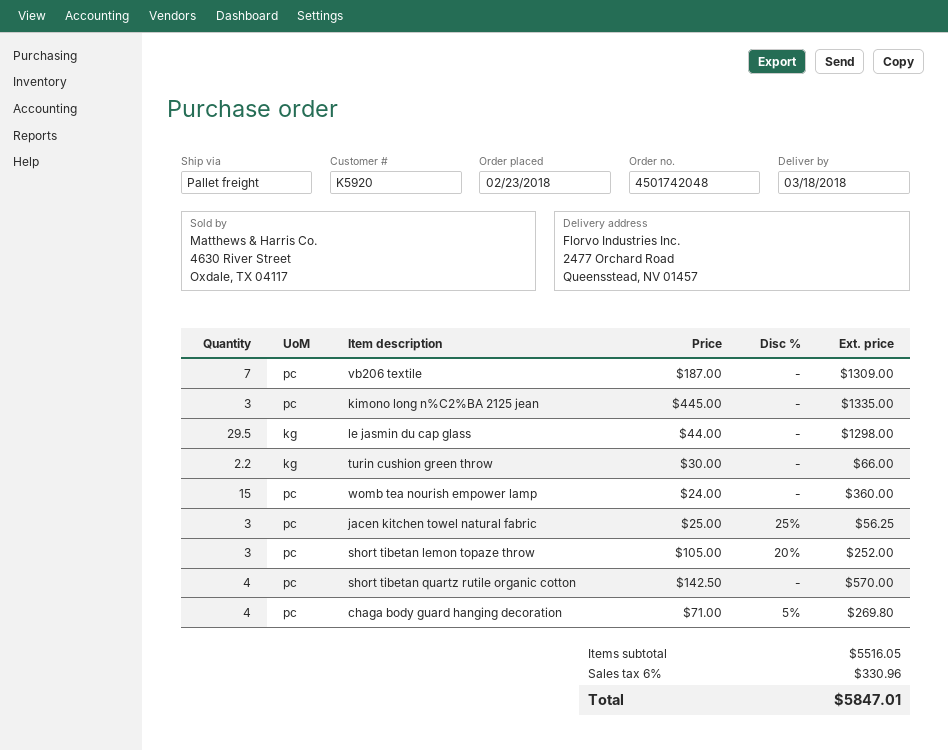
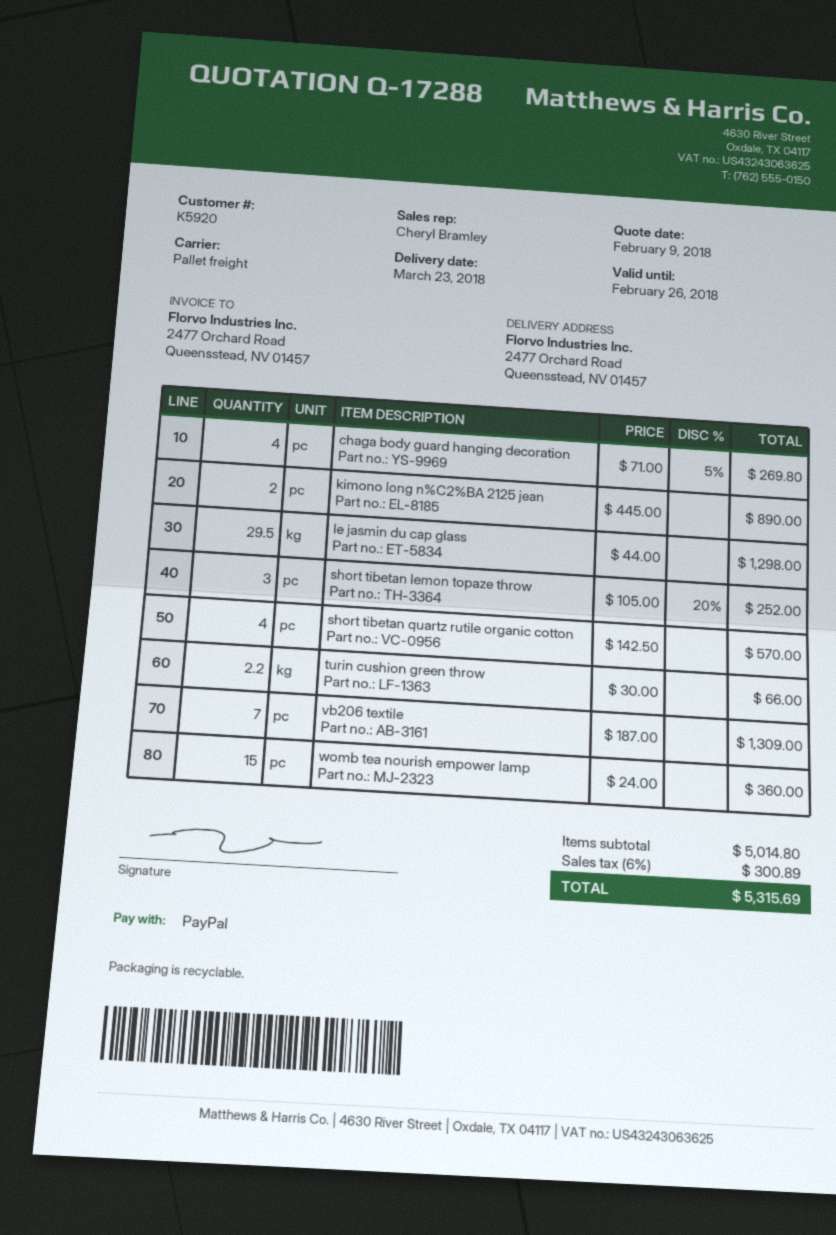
delivery date: 2018-03-18 -> 2018-03-23
kimono long n%C2%BA 2125 jean: 3 x 445.00 = 1335.00 -> 2 x 445.00 = 890.00
jacen kitchen towel natural fabric: 3 x 25.00 - 25% = 56.25 -> none
subtotal: 5516.05 -> 5014.80
tax: 6% = 330.96 -> 6% = 300.89
total: 5847.01 -> 5315.69

